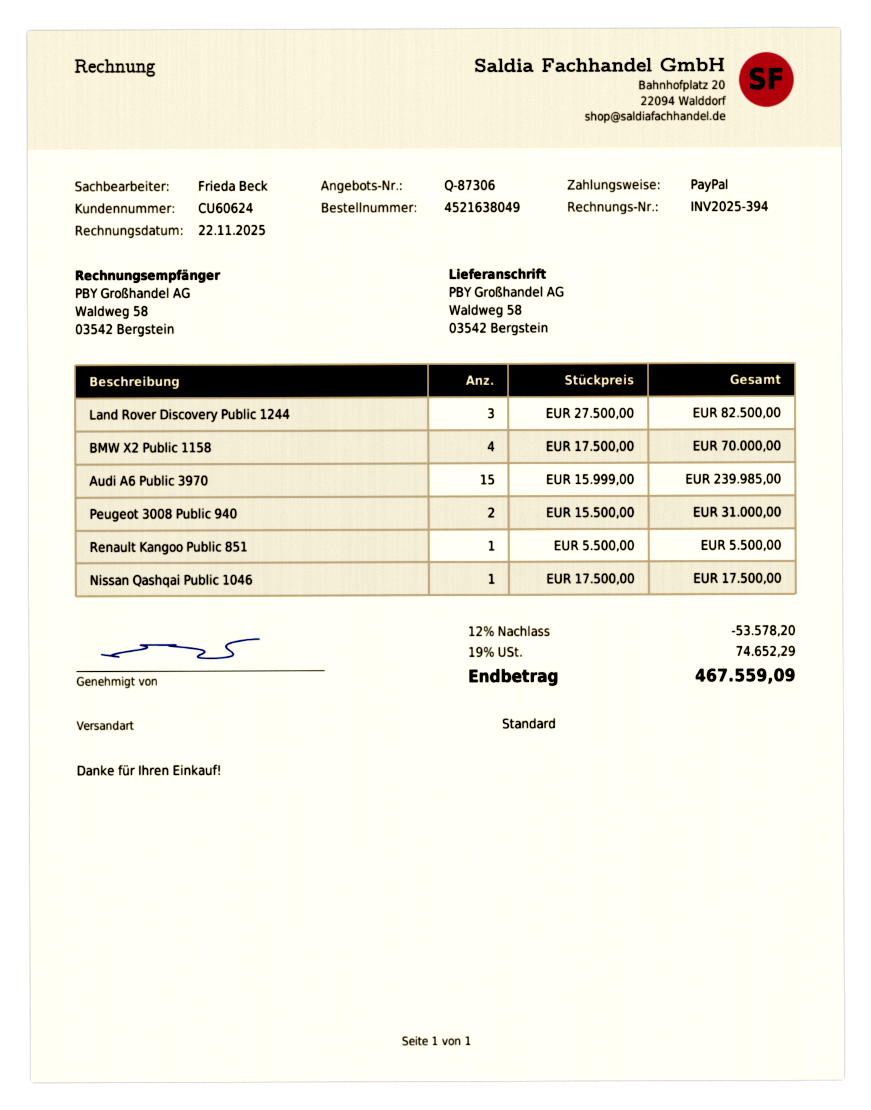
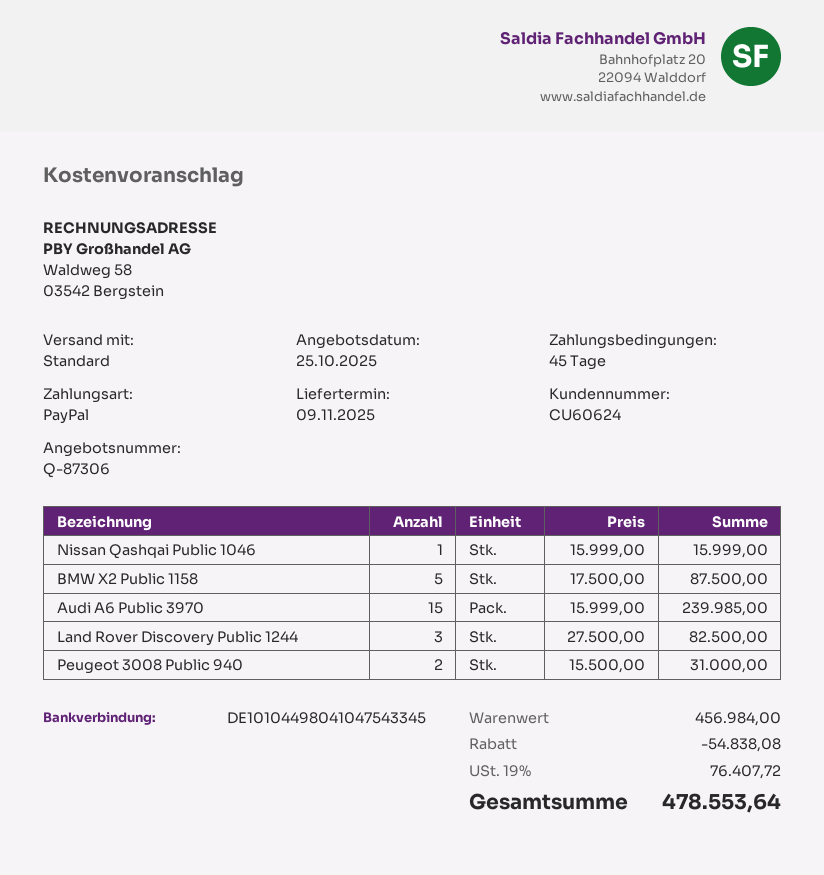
BMW X2 Public 1158: 4 x 17500.00 = 70000.00 -> 5 x 17500.00 = 87500.00
Renault Kangoo Public 851: 1 x 5500.00 = 5500.00 -> none
Nissan Qashqai Public 1046: 1 x 17500.00 = 17500.00 -> 1 x 15999.00 = 15999.00
discount: 53578.20 -> 54838.08
tax: 19% = 74652.29 -> 19% = 76407.72
total: 467559.09 -> 478553.64

